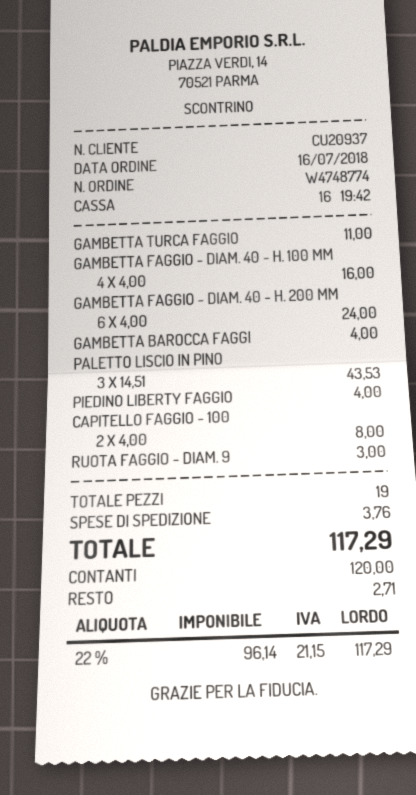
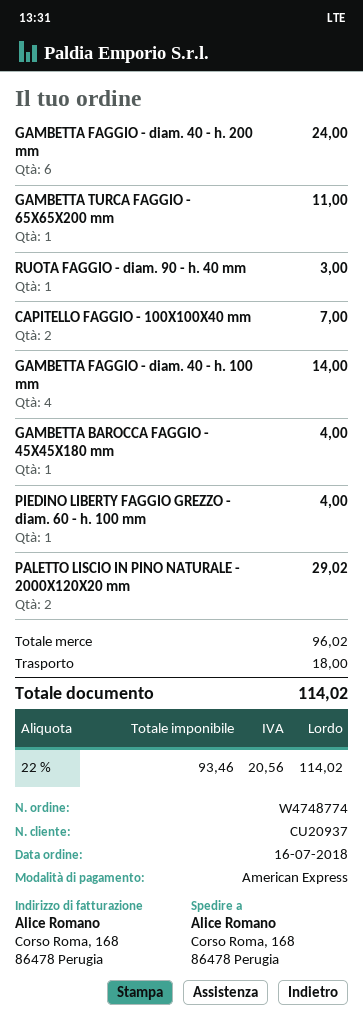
payment method: cash -> American Express
GAMBETTA FAGGIO - DIAM. 40 - H. 100 MM: 4 for 16.00 -> 4 for 14.00
PALETTO LISCIO IN PINO: 3 for 43.53 -> 2 for 29.02
CAPITELLO FAGGIO - 100: 2 for 8.00 -> 2 for 7.00
shipping: 3.76 -> 18.00
net: 96.14 -> 93.46
tax: 22% = 21.15 -> 22% = 20.56
total: 117.29 -> 114.02

